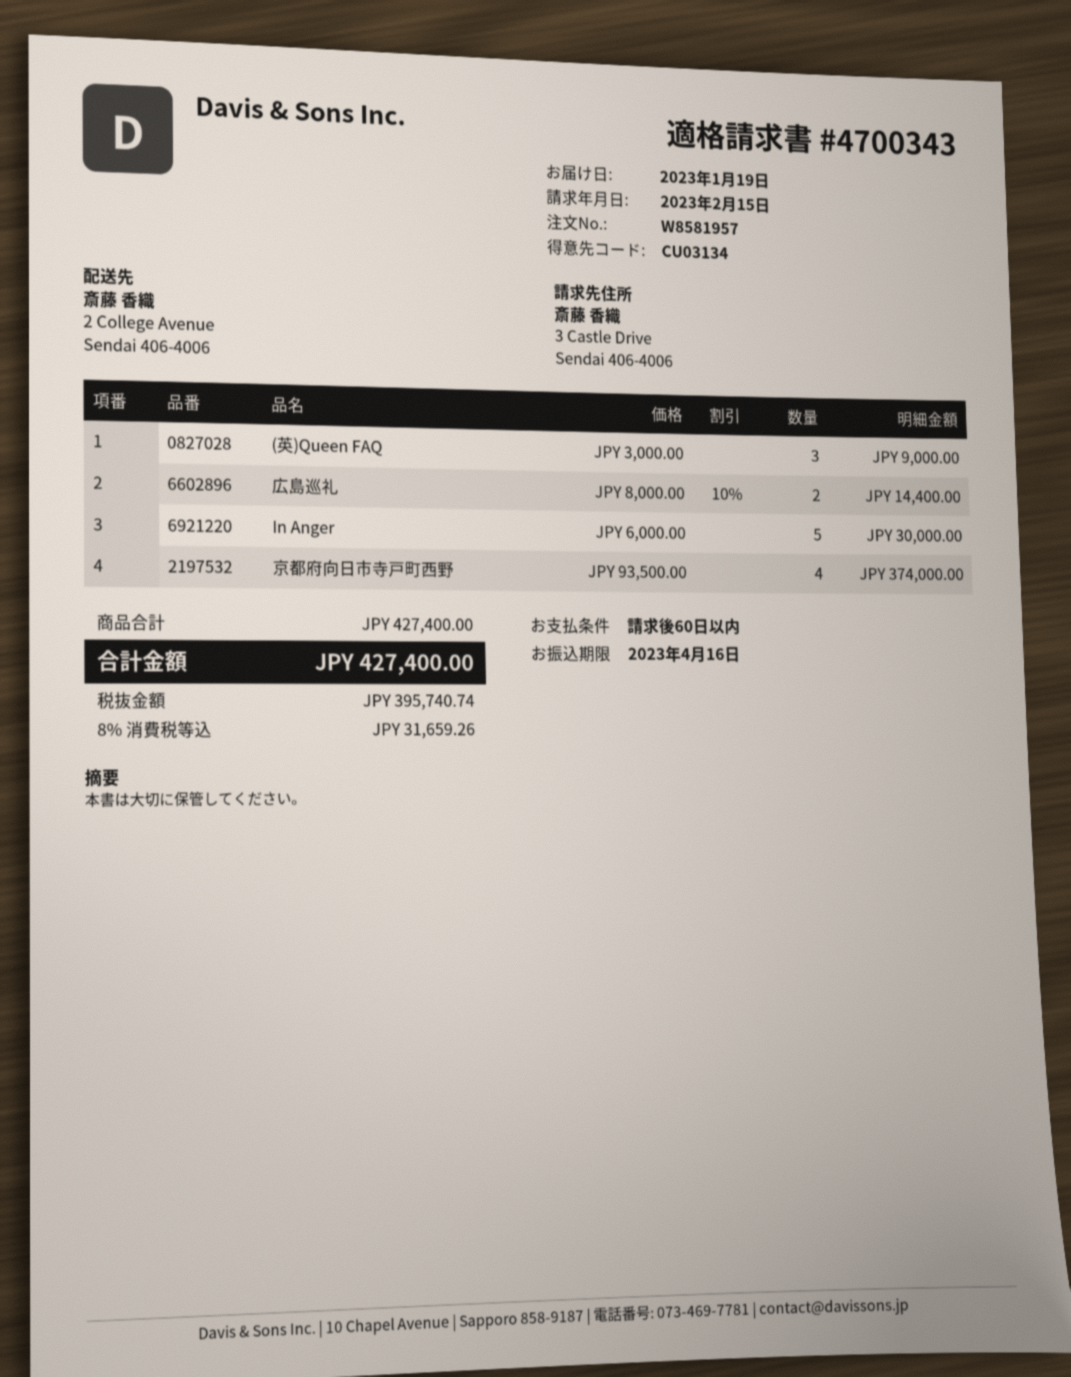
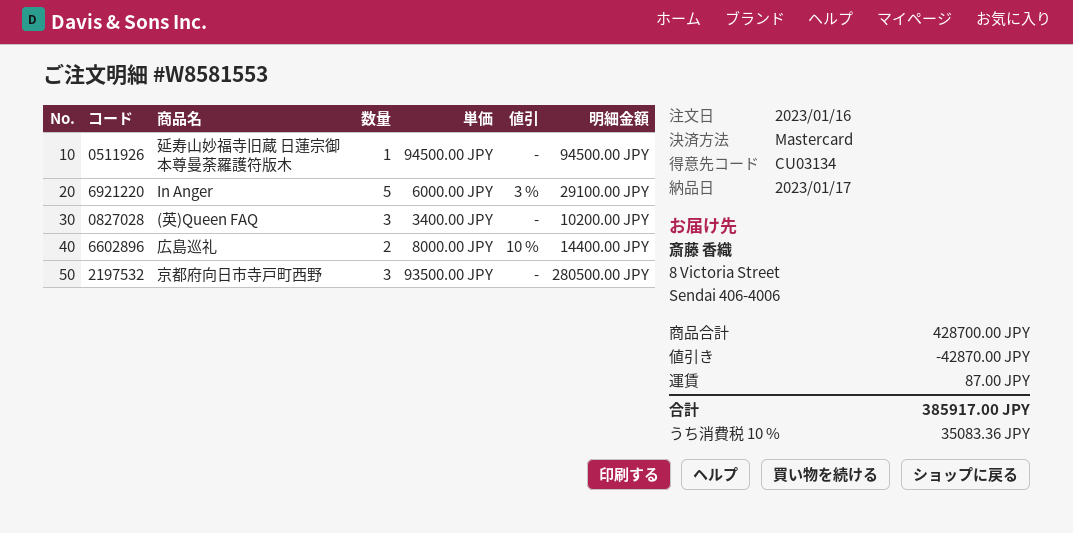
order number: W8581957 -> W8581553
delivery date: 2023-01-19 -> 2023-01-17
ship to: 2 College Avenue, Sendai 406-4006 -> 8 Victoria Street, Sendai 406-4006
(英)Queen FAQ: 3 x 3000.00 = 9000.00 -> 3 x 3400.00 = 10200.00
In Anger: 5 x 6000.00 = 30000.00 -> 5 x 6000.00 - 3% = 29100.00
京都府向日市寺戸町西野: 4 x 93500.00 = 374000.00 -> 3 x 93500.00 = 280500.00
延寿山妙福寺旧蔵 日蓮宗御本尊曼荼羅護符版木: none -> 1 x 94500.00 = 94500.00
subtotal: 427400.00 -> 428700.00
discount: none -> 42870.00
shipping: none -> 87.00
tax: 8% = 31659.26 -> 10% = 35083.36
total: 427400.00 -> 385917.00

